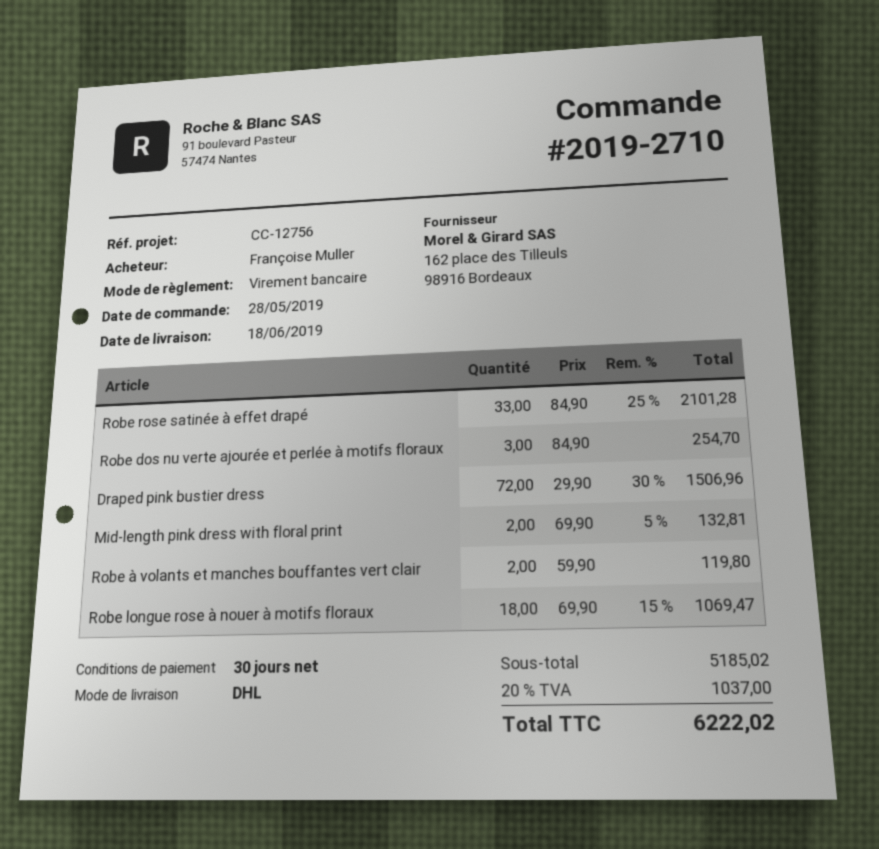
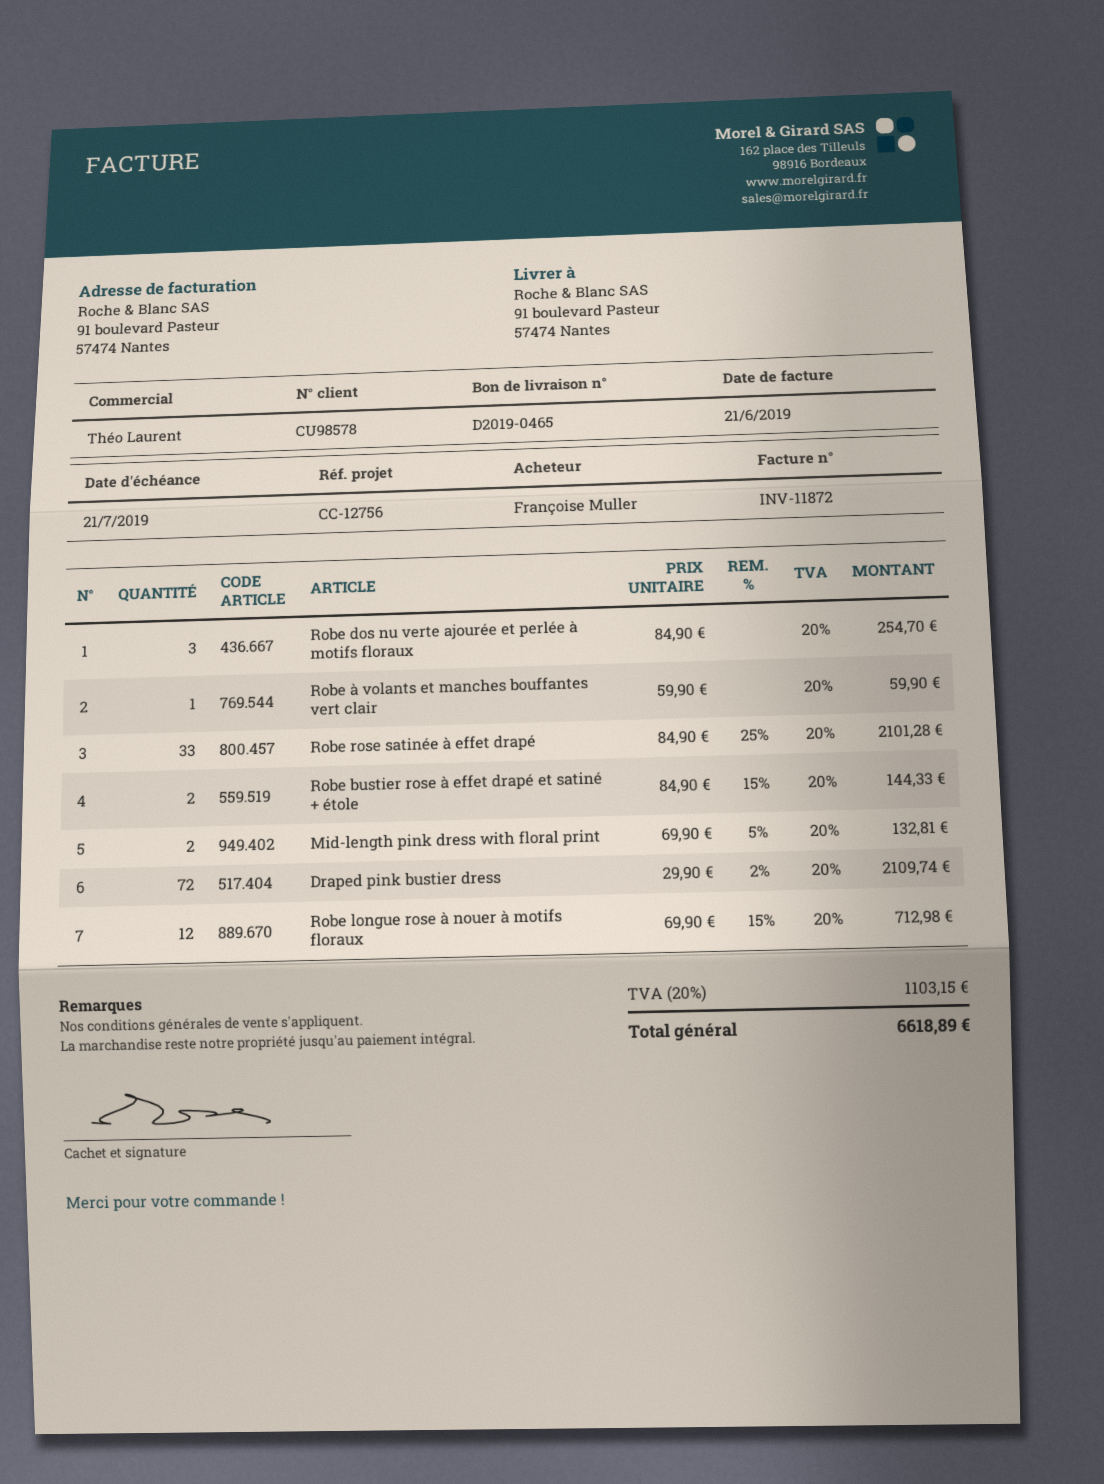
Draped pink bustier dress: 72 x 29.90 - 30% = 1506.96 -> 72 x 29.90 - 2% = 2109.74
Robe à volants et manches bouffantes vert clair: 2 x 59.90 = 119.80 -> 1 x 59.90 = 59.90
Robe longue rose à nouer à motifs floraux: 18 x 69.90 - 15% = 1069.47 -> 12 x 69.90 - 15% = 712.98
Robe bustier rose à effet drapé et satiné + étole: none -> 2 x 84.90 - 15% = 144.33
tax: 20% = 1037.00 -> 20% = 1103.15
total: 6222.02 -> 6618.89

